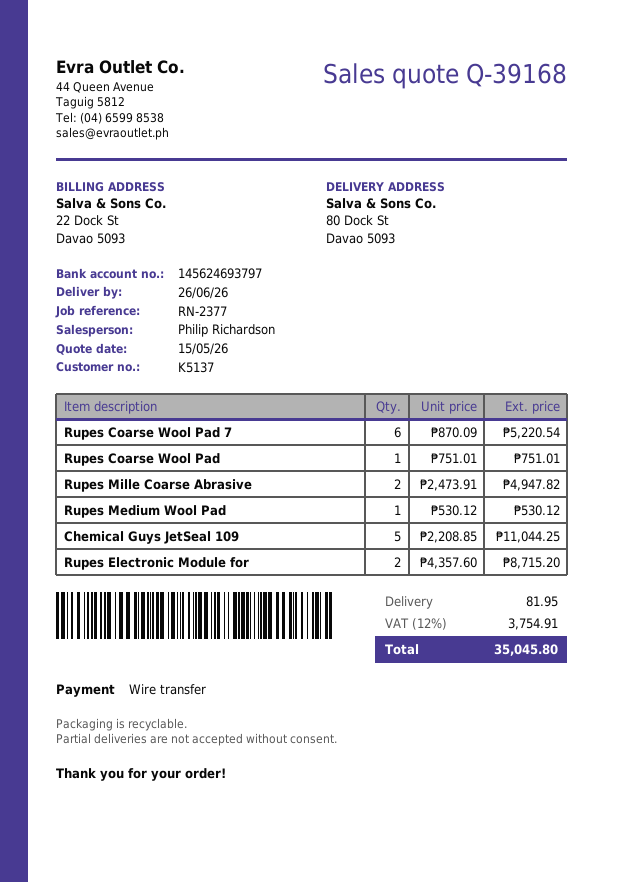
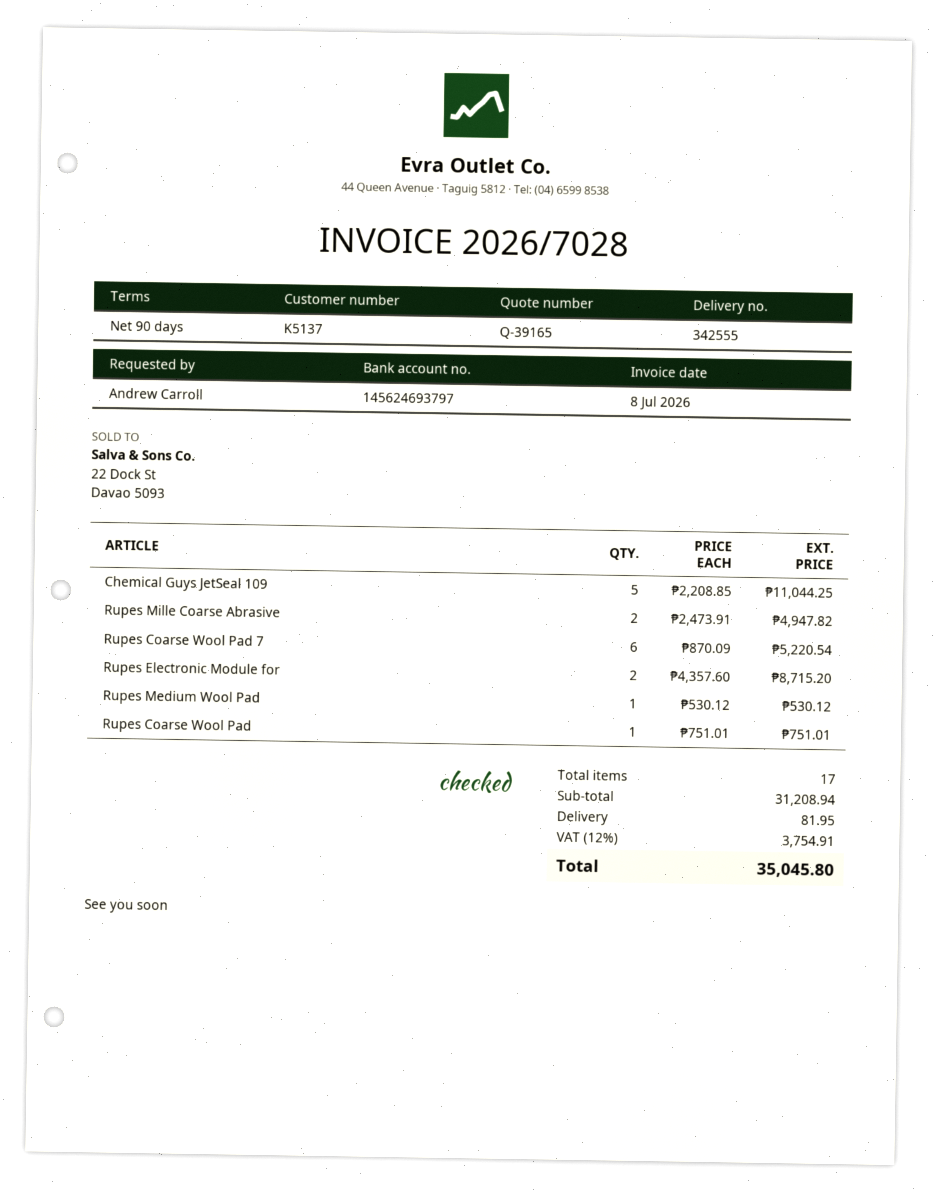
quote number: Q-39168 -> Q-39165

